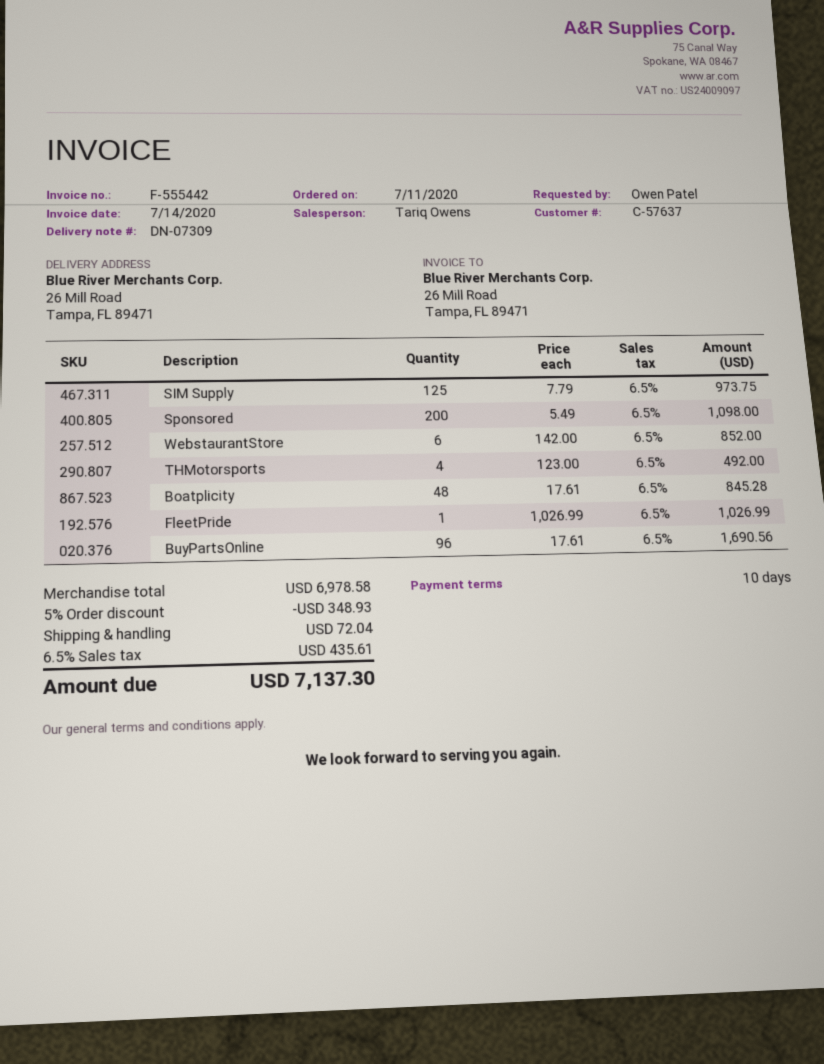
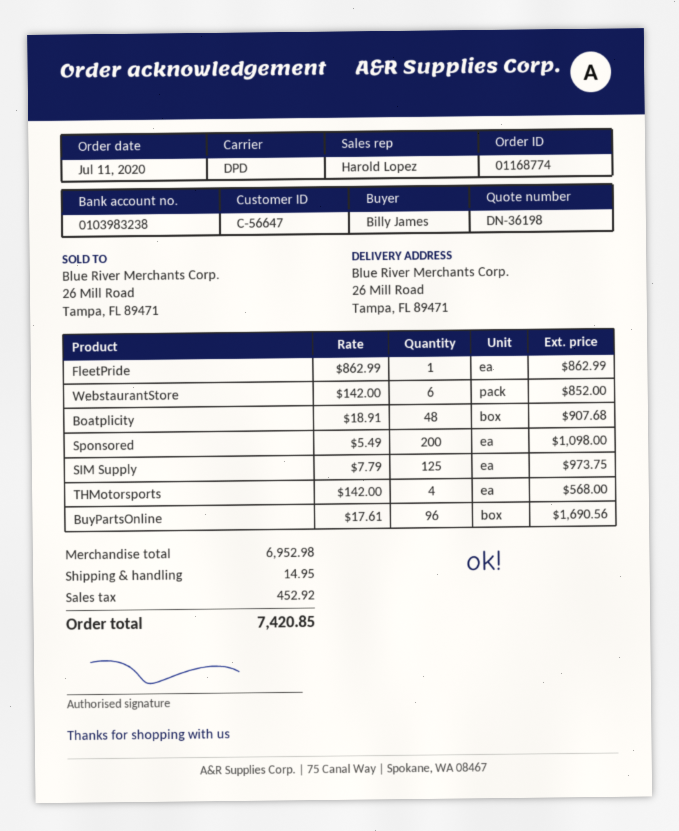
customer number: C-57637 -> C-56647
ordered by: Owen Patel -> Billy James
sales rep: Tariq Owens -> Harold Lopez
THMotorsports: 4 x 123.00 = 492.00 -> 4 x 142.00 = 568.00
Boatplicity: 48 x 17.61 = 845.28 -> 48 x 18.91 = 907.68
FleetPride: 1 x 1026.99 = 1026.99 -> 1 x 862.99 = 862.99
subtotal: 6978.58 -> 6952.98
discount: 5% = 348.93 -> none
shipping: 72.04 -> 14.95
tax: 435.61 -> 452.92
total: 7137.30 -> 7420.85

